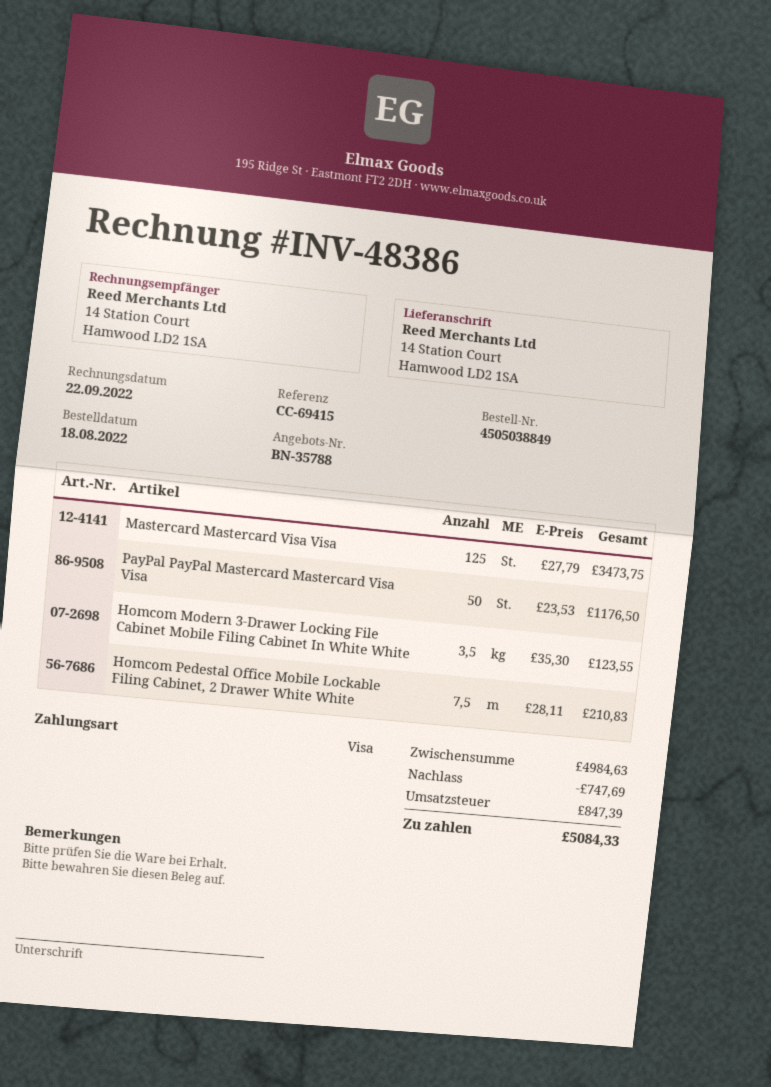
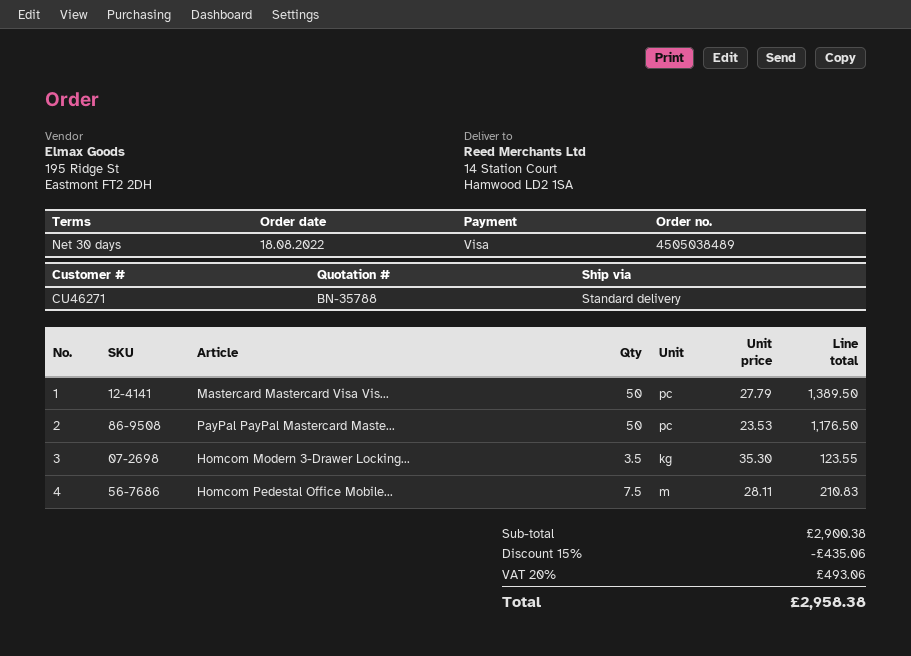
order number: 4505038849 -> 4505038489
Mastercard Mastercard Visa Visa: 125 x 27.79 = 3473.75 -> 50 x 27.79 = 1389.50
subtotal: 4984.63 -> 2900.38
discount: 747.69 -> 435.06
tax: 847.39 -> 493.06
total: 5084.33 -> 2958.38

